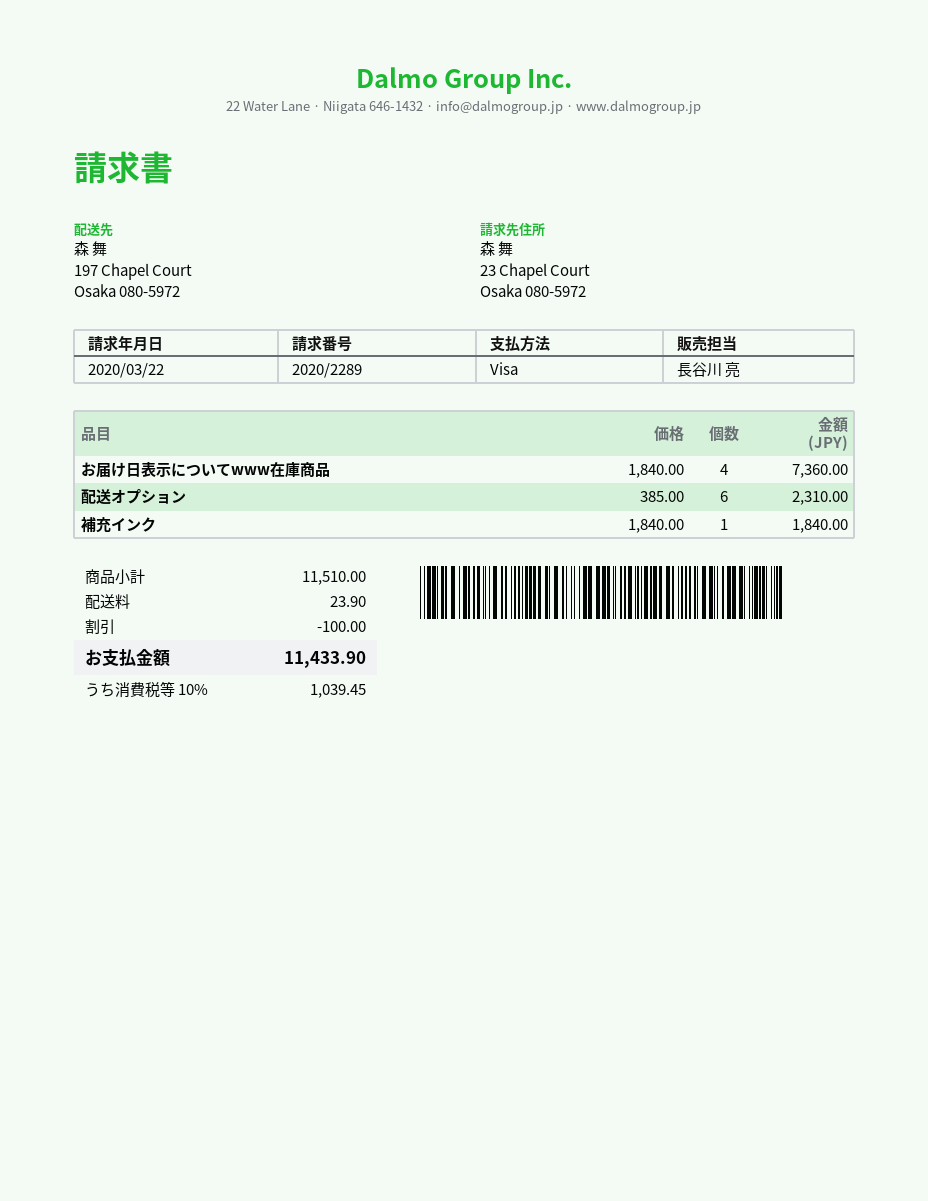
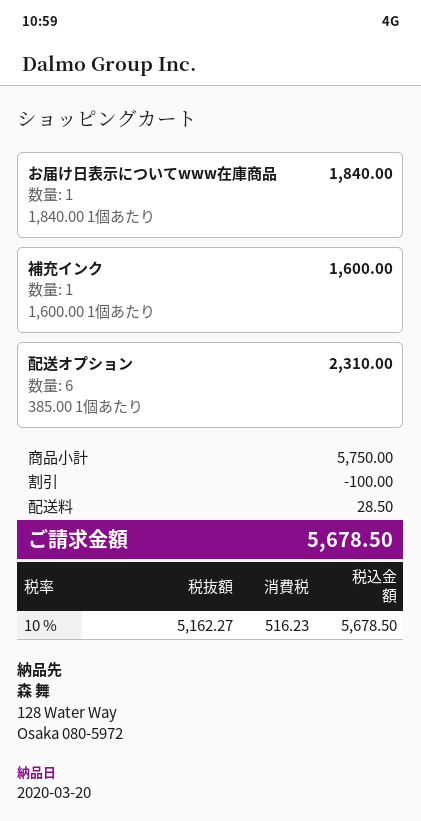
ship to: 197 Chapel Court, Osaka 080-5972 -> 128 Water Way, Osaka 080-5972
お届け日表示についてwww在庫商品: 4 x 1840.00 = 7360.00 -> 1 x 1840.00 = 1840.00
補充インク: 1 x 1840.00 = 1840.00 -> 1 x 1600.00 = 1600.00
subtotal: 11510.00 -> 5750.00
shipping: 23.90 -> 28.50
tax: 10% = 1039.45 -> 10% = 516.23
total: 11433.90 -> 5678.50

